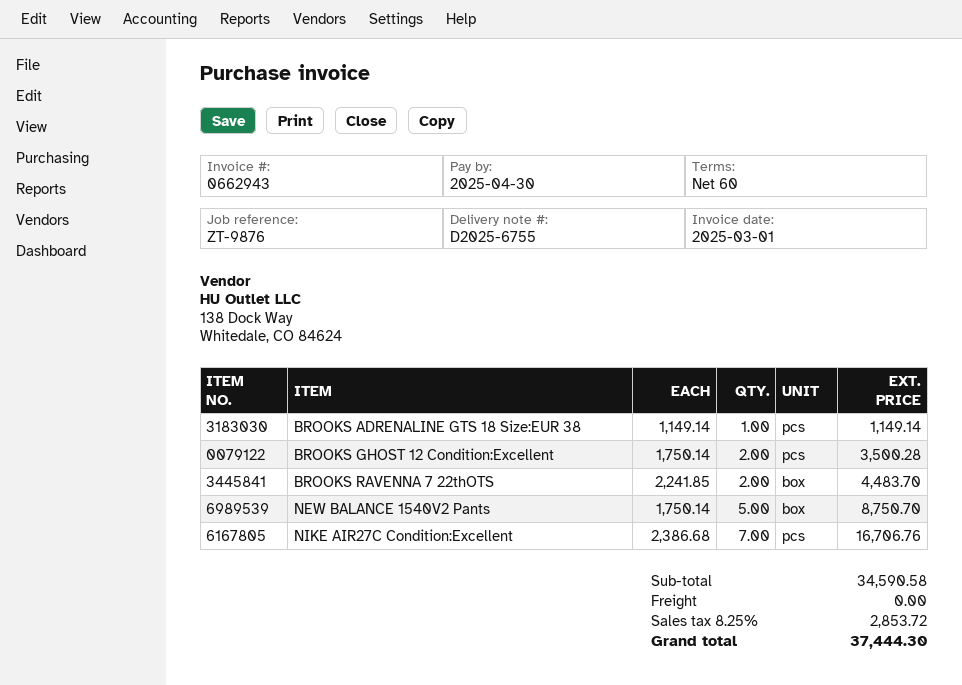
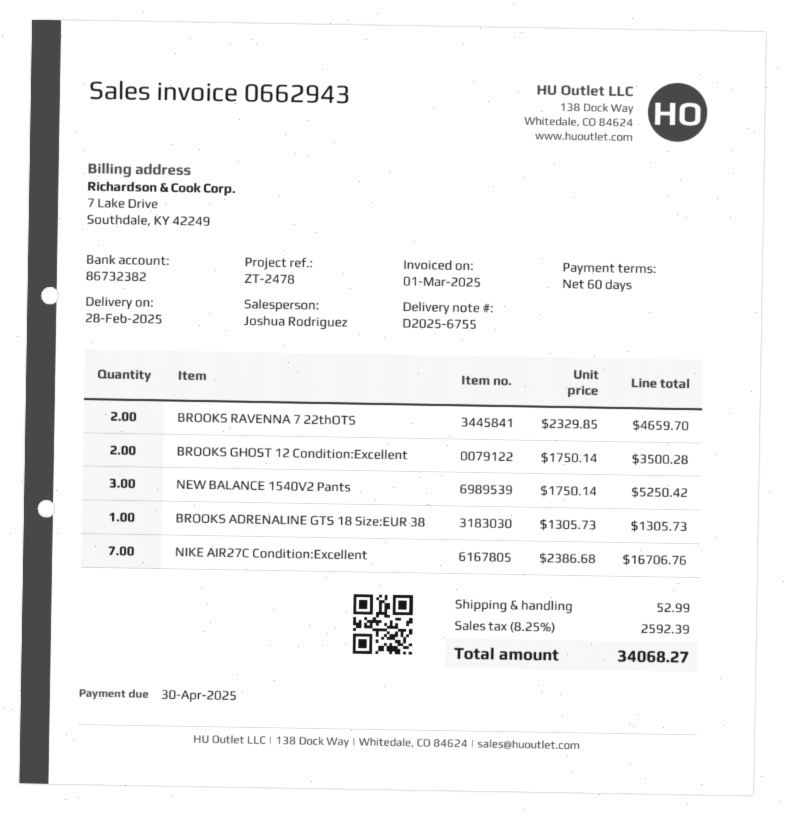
reference: ZT-9876 -> ZT-2478
BROOKS ADRENALINE GTS 18 Size:EUR 38: 1 x 1149.14 = 1149.14 -> 1 x 1305.73 = 1305.73
BROOKS RAVENNA 7 22thOTS: 2 x 2241.85 = 4483.70 -> 2 x 2329.85 = 4659.70
NEW BALANCE 1540V2 Pants: 5 x 1750.14 = 8750.70 -> 3 x 1750.14 = 5250.42
shipping: 0.00 -> 52.99
tax: 8.25% = 2853.72 -> 8.25% = 2592.39
total: 37444.30 -> 34068.27

